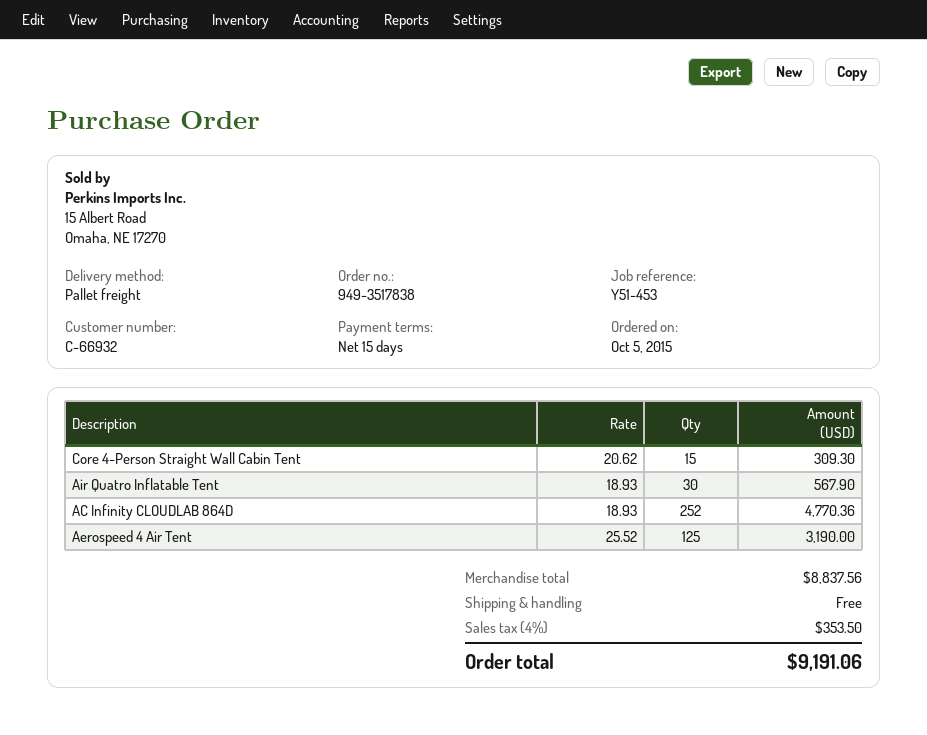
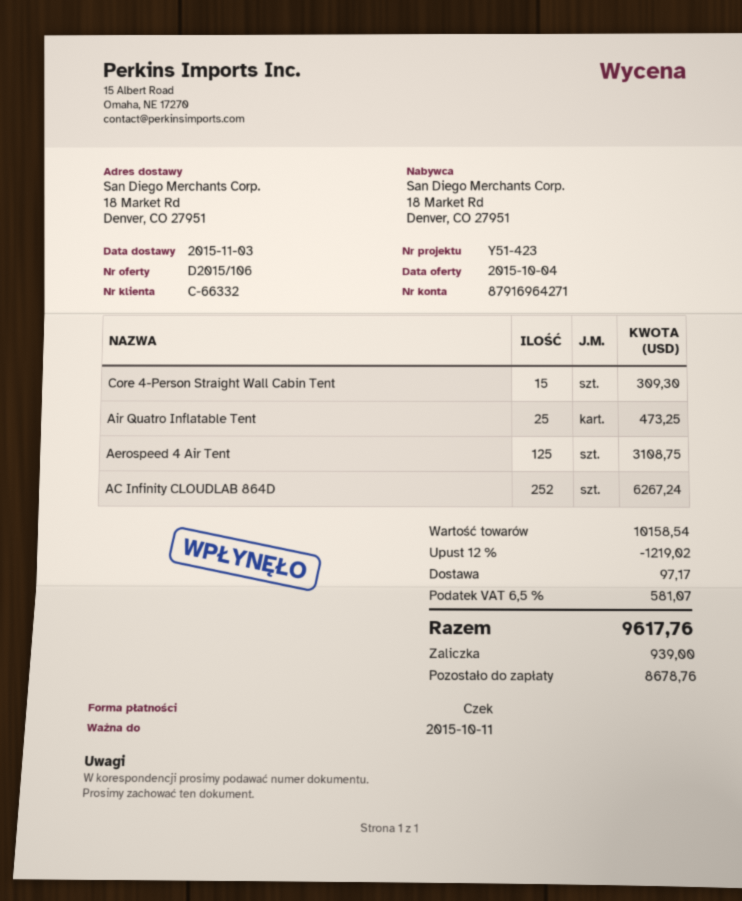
customer number: C-66932 -> C-66332
reference: Y51-453 -> Y51-423
Air Quatro Inflatable Tent: 30 for 567.90 -> 25 for 473.25
AC Infinity CLOUDLAB 864D: 252 for 4770.36 -> 252 for 6267.24
Aerospeed 4 Air Tent: 125 for 3190.00 -> 125 for 3108.75
subtotal: 8837.56 -> 10158.54
discount: none -> 12% = 1219.02
shipping: 0.00 -> 97.17
tax: 4% = 353.50 -> 6.5% = 581.07
total: 9191.06 -> 9617.76

